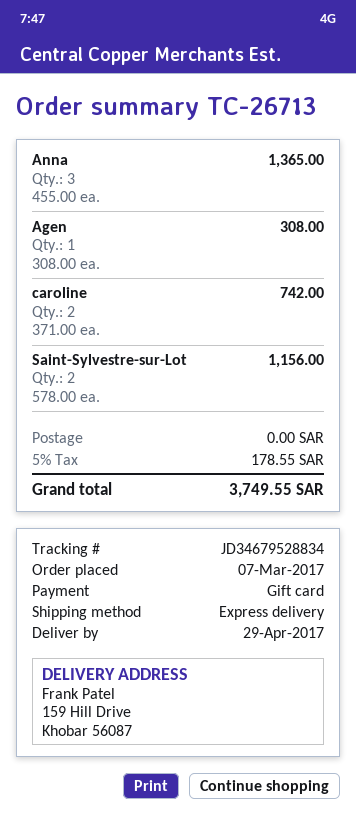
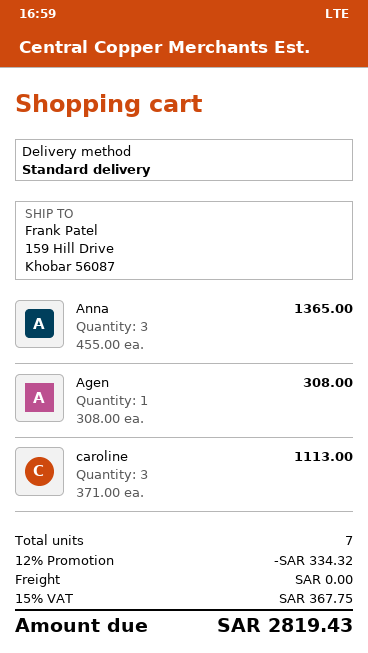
shipping method: express -> standard
caroline: 2 x 371.00 = 742.00 -> 3 x 371.00 = 1113.00
Saint-Sylvestre-sur-Lot: 2 x 578.00 = 1156.00 -> none
discount: none -> 12% = 334.32
tax: 5% = 178.55 -> 15% = 367.75
total: 3749.55 -> 2819.43

